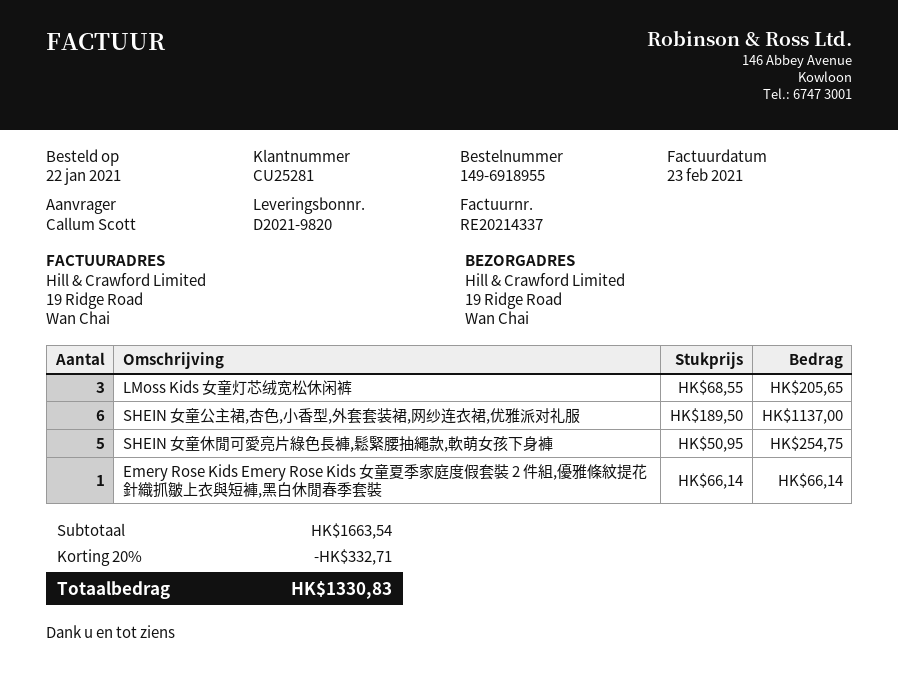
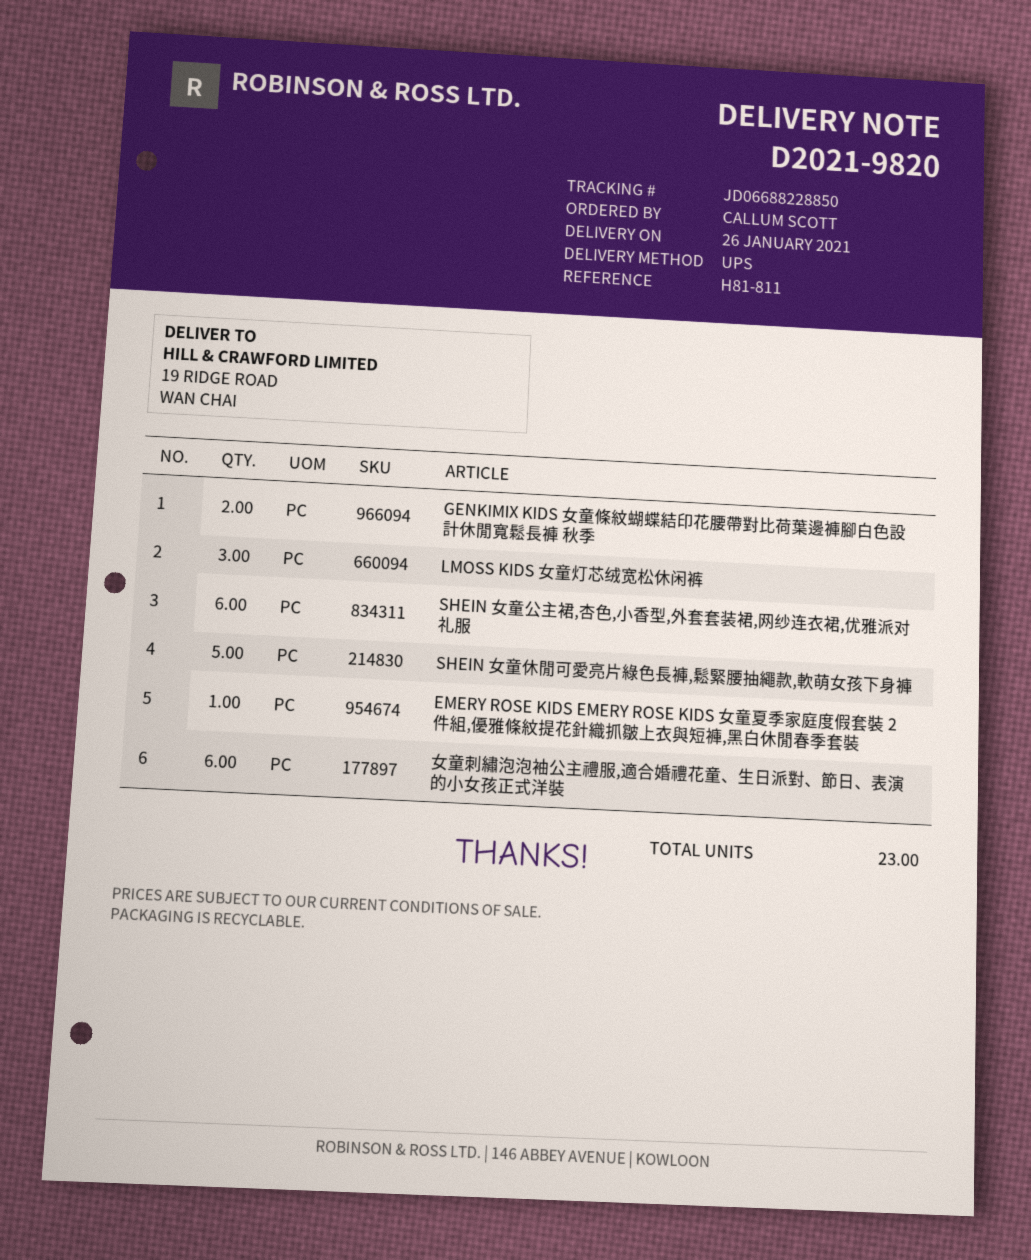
GENKIMIX KIDS 女童條紋蝴蝶結印花腰帶對比荷葉邊褲腳白色設計休閒寬鬆長褲 秋季: none -> 2
女童刺繡泡泡袖公主禮服,適合婚禮花童、生日派對、節日、表演的小女孩正式洋裝: none -> 6

